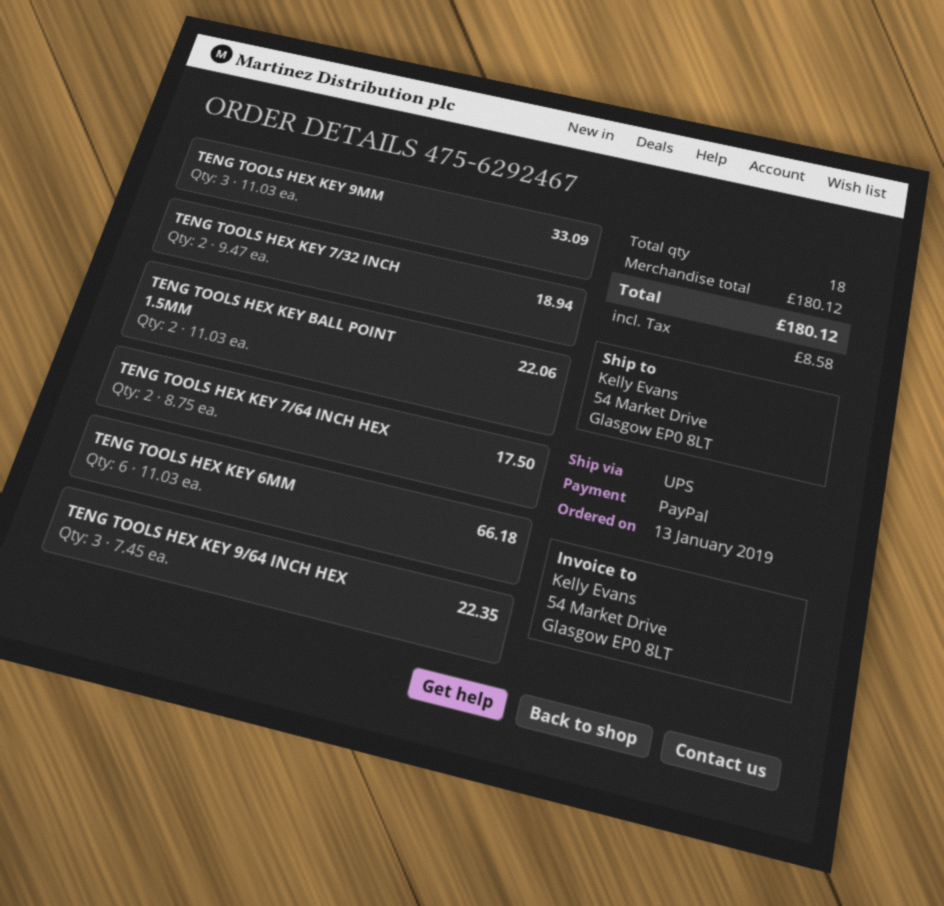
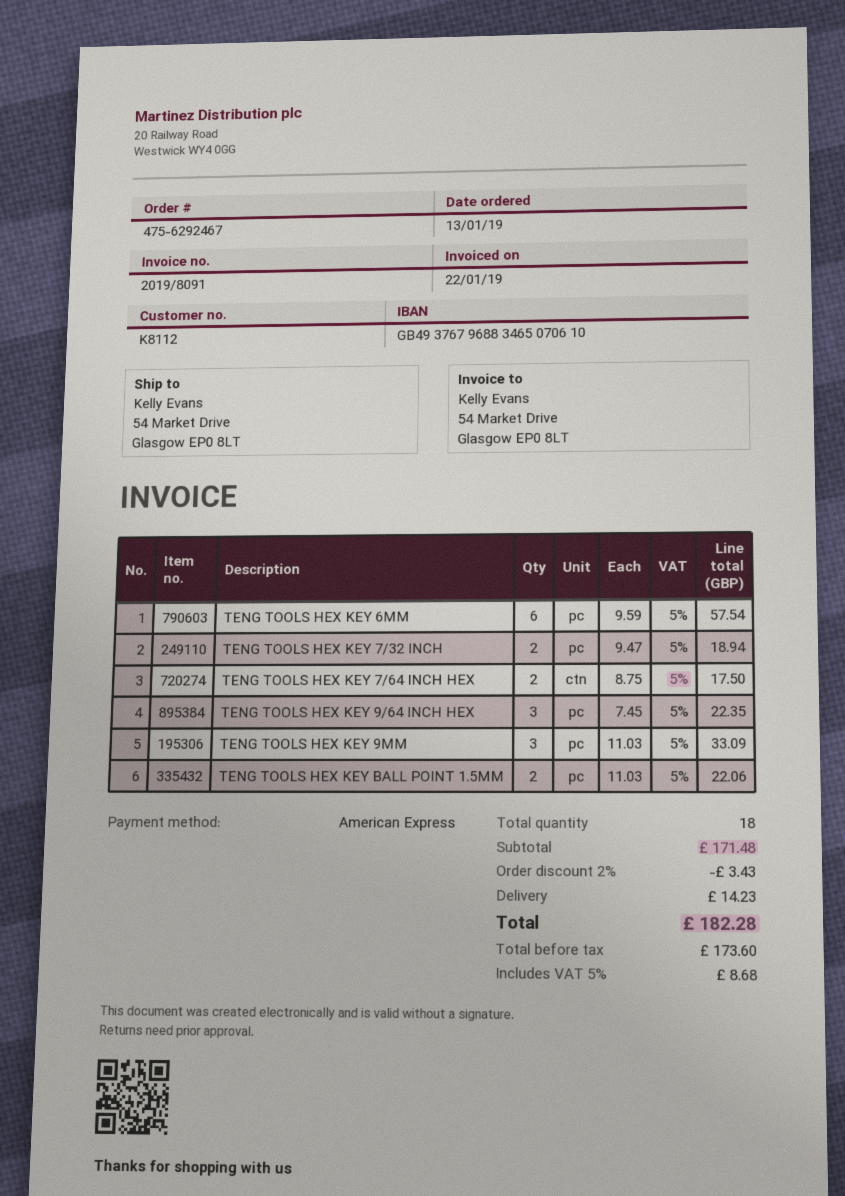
payment method: PayPal -> American Express
TENG TOOLS HEX KEY 6MM: 6 x 11.03 = 66.18 -> 6 x 9.59 = 57.54
subtotal: 180.12 -> 171.48
discount: none -> 2% = 3.43
shipping: none -> 14.23
tax: 8.58 -> 8.68
total: 180.12 -> 182.28

